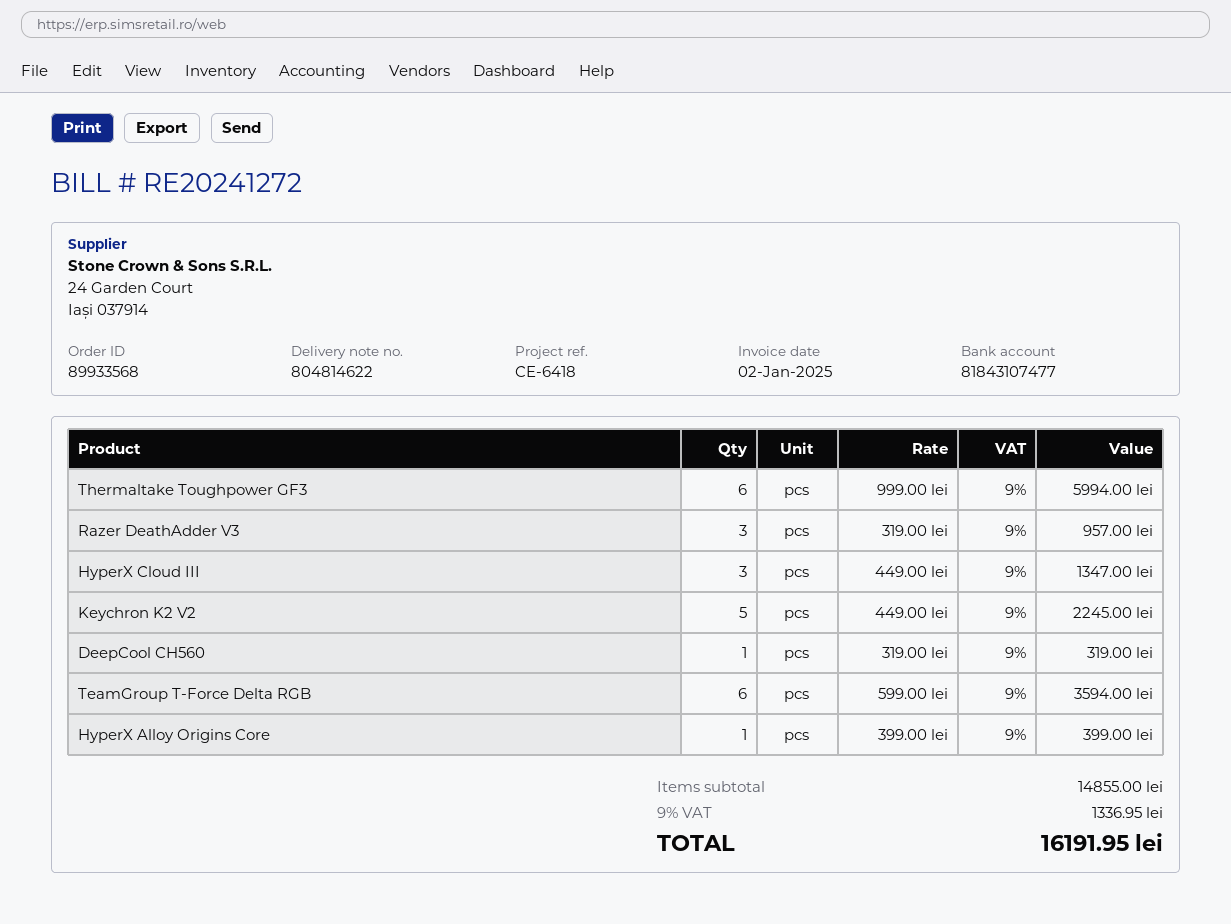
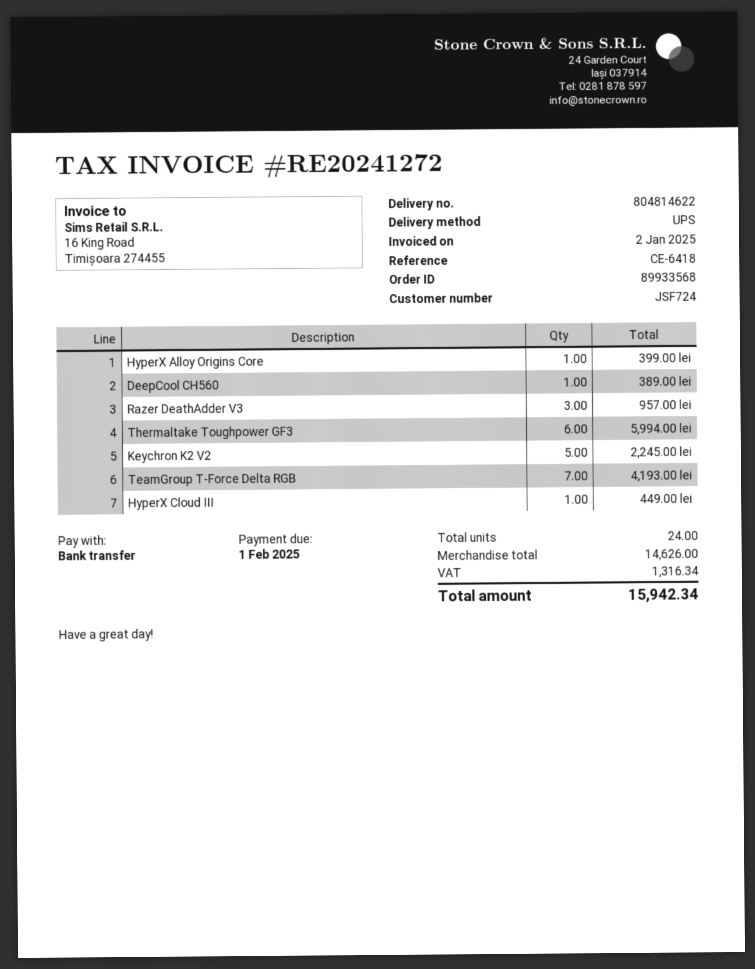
HyperX Cloud III: 3 for 1347.00 -> 1 for 449.00
DeepCool CH560: 1 for 319.00 -> 1 for 389.00
TeamGroup T-Force Delta RGB: 6 for 3594.00 -> 7 for 4193.00
subtotal: 14855.00 -> 14626.00
tax: 1336.95 -> 1316.34
total: 16191.95 -> 15942.34

